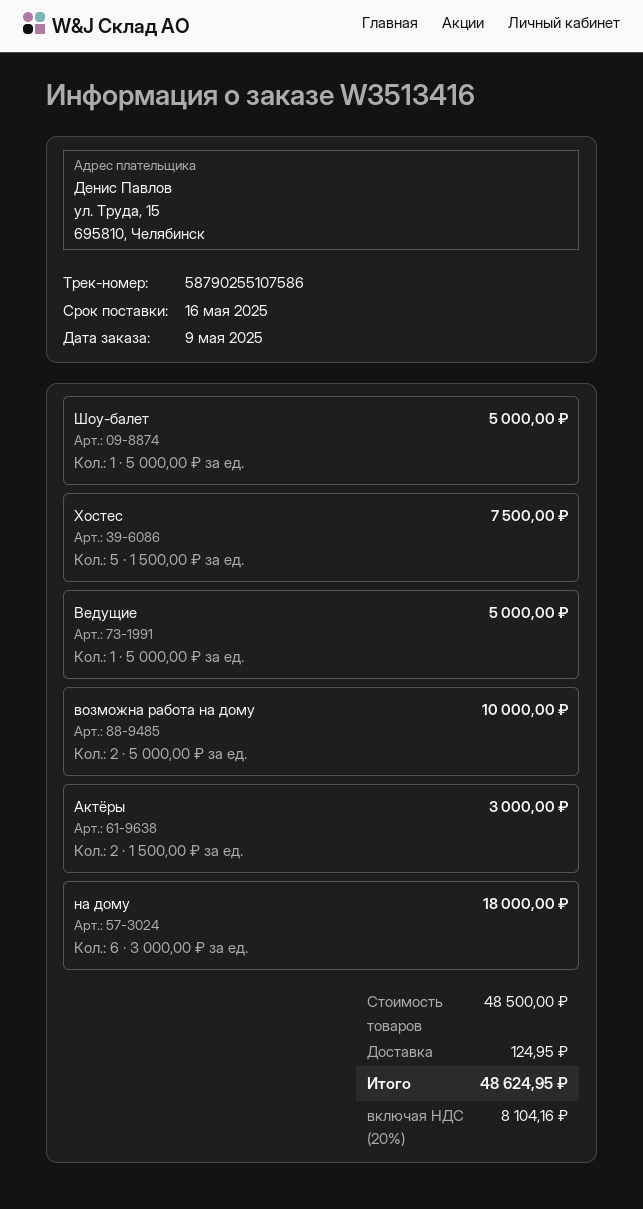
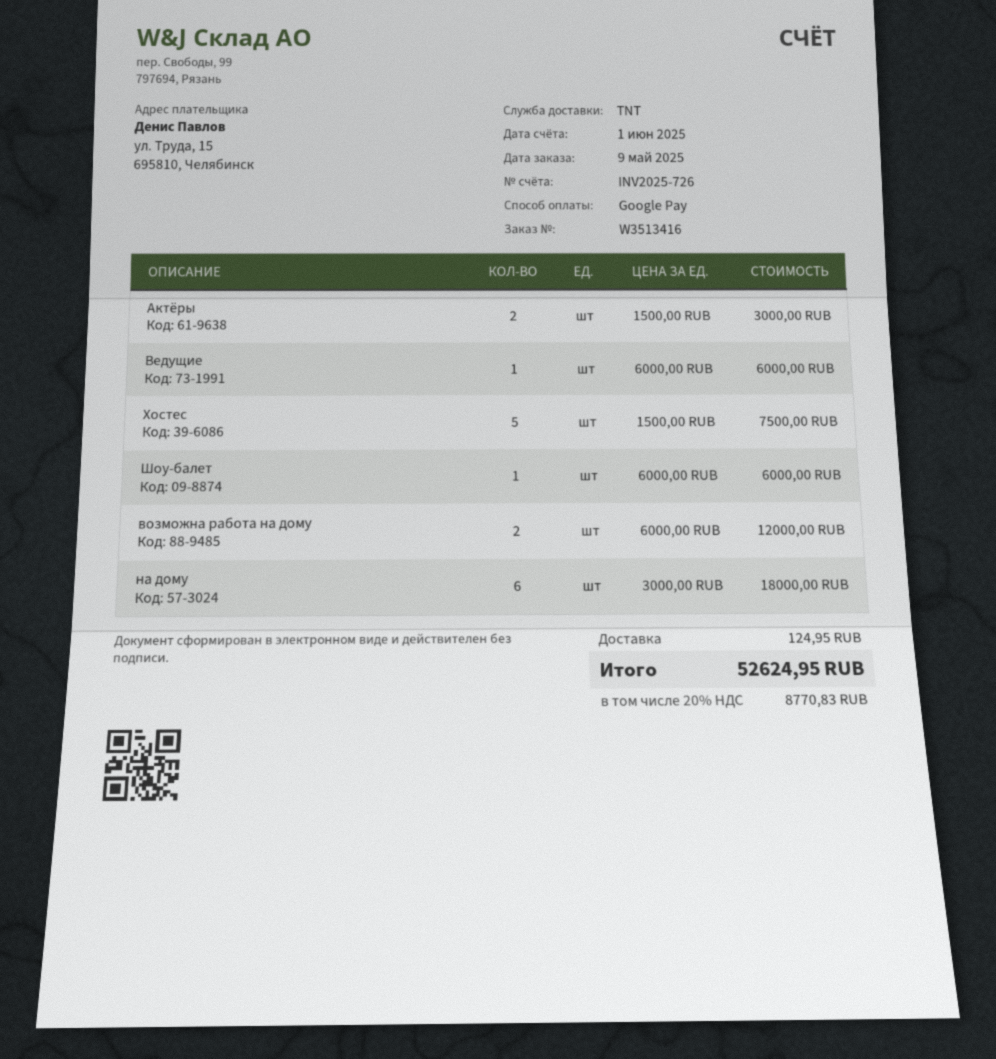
Шоу-балет: 1 x 5000.00 = 5000.00 -> 1 x 6000.00 = 6000.00
Ведущие: 1 x 5000.00 = 5000.00 -> 1 x 6000.00 = 6000.00
возможна работа на дому: 2 x 5000.00 = 10000.00 -> 2 x 6000.00 = 12000.00
tax: 20% = 8104.16 -> 20% = 8770.83
total: 48624.95 -> 52624.95

